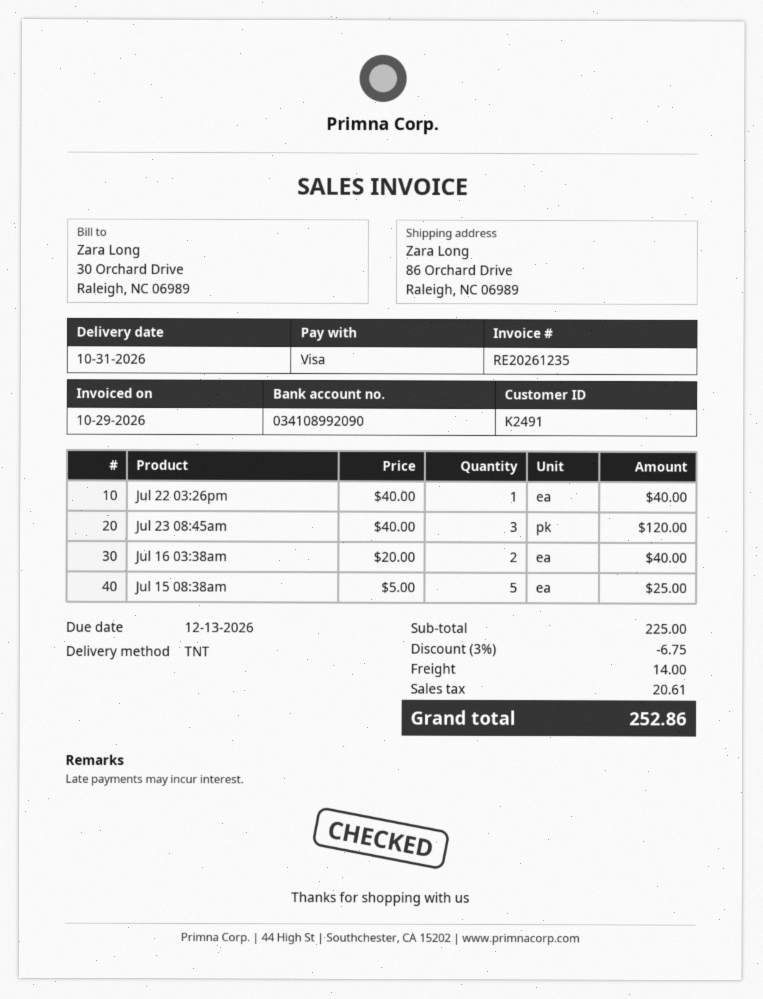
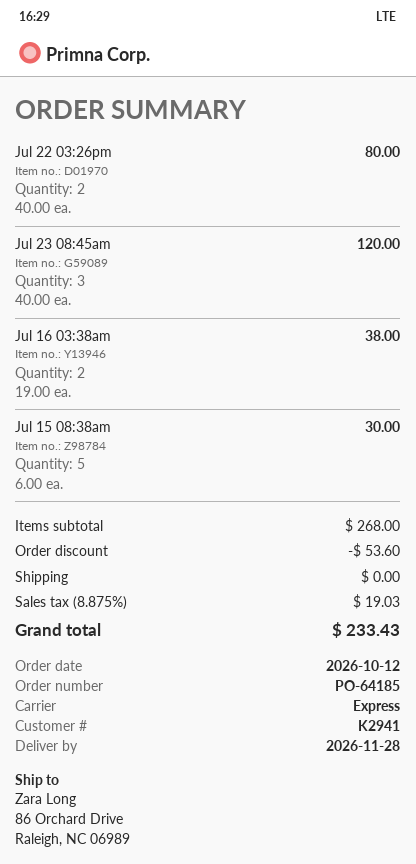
delivery date: 2026-10-31 -> 2026-11-28
customer number: K2491 -> K2941
shipping method: TNT -> express
Jul 22 03:26pm: 1 x 40.00 = 40.00 -> 2 x 40.00 = 80.00
Jul 16 03:38am: 2 x 20.00 = 40.00 -> 2 x 19.00 = 38.00
Jul 15 08:38am: 5 x 5.00 = 25.00 -> 5 x 6.00 = 30.00
subtotal: 225.00 -> 268.00
discount: 6.75 -> 53.60
shipping: 14.00 -> 0.00
tax: 20.61 -> 19.03
total: 252.86 -> 233.43

